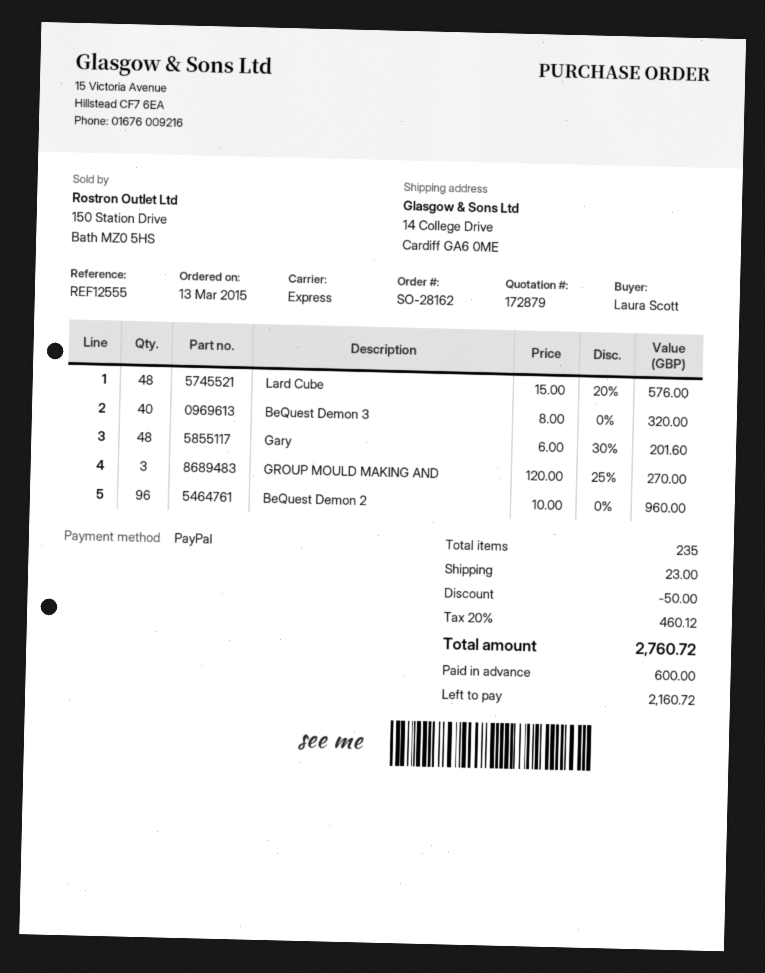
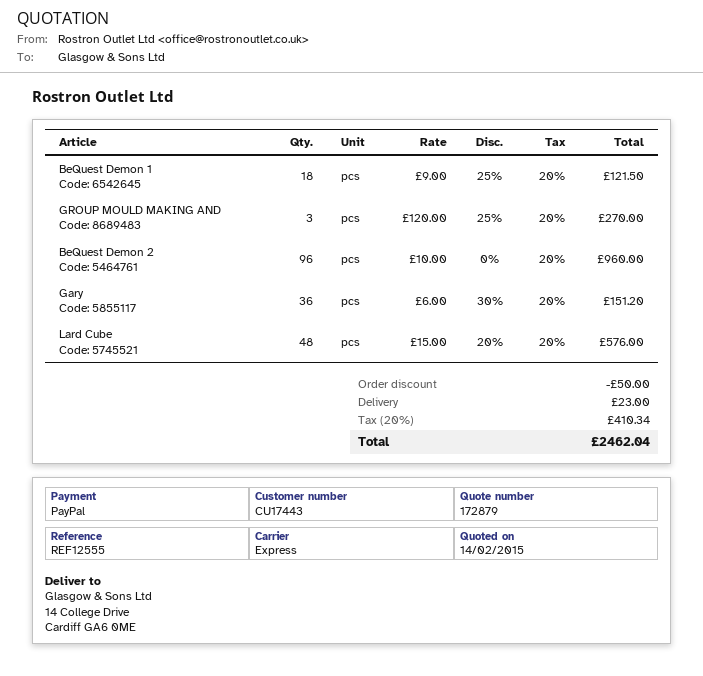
BeQuest Demon 3: 40 x 8.00 = 320.00 -> none
Gary: 48 x 6.00 - 30% = 201.60 -> 36 x 6.00 - 30% = 151.20
BeQuest Demon 1: none -> 18 x 9.00 - 25% = 121.50
tax: 20% = 460.12 -> 20% = 410.34
total: 2760.72 -> 2462.04

